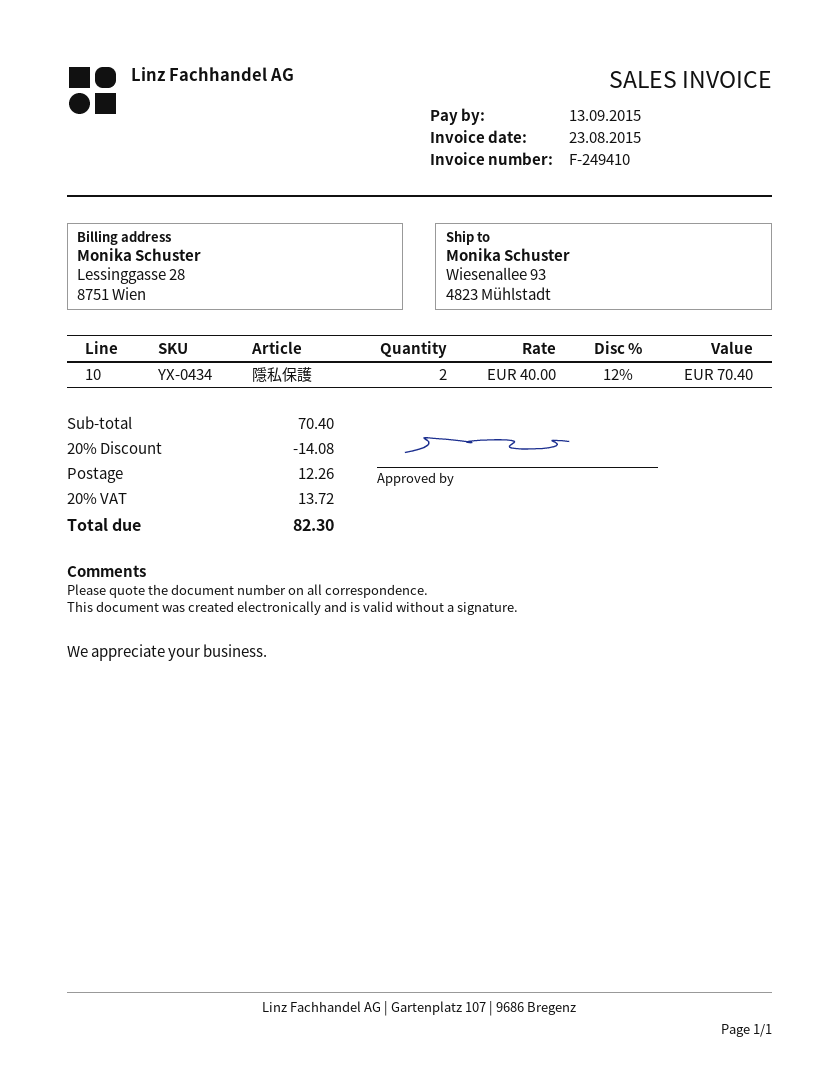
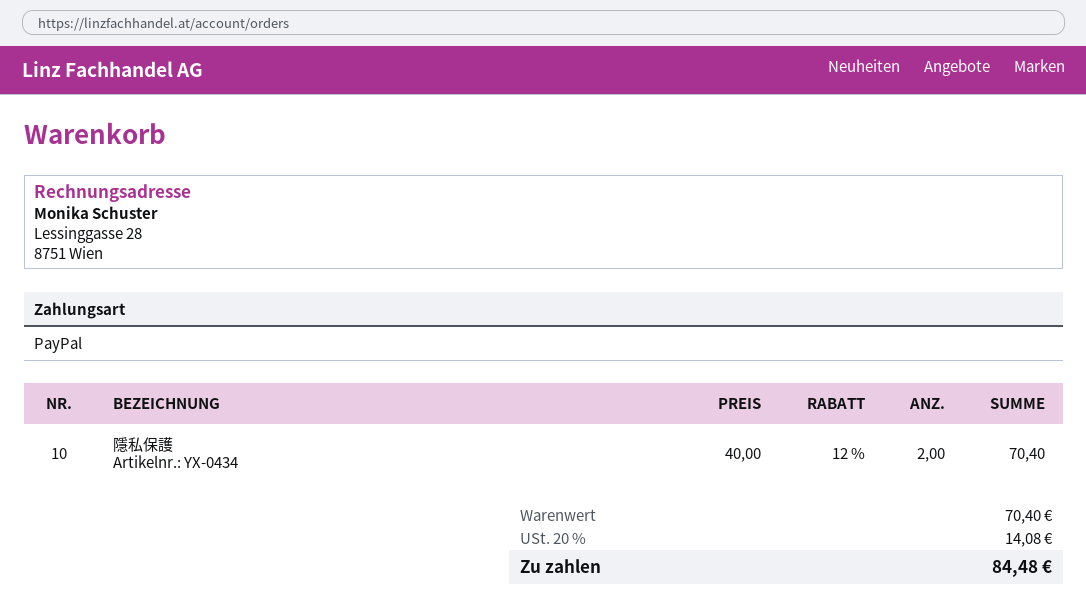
discount: 20% = 14.08 -> none
shipping: 12.26 -> none
tax: 20% = 13.72 -> 20% = 14.08
total: 82.30 -> 84.48

